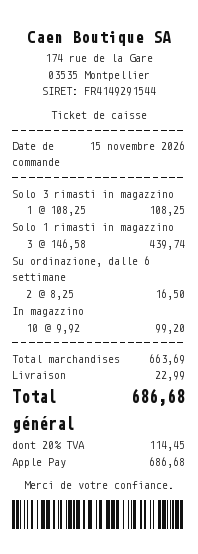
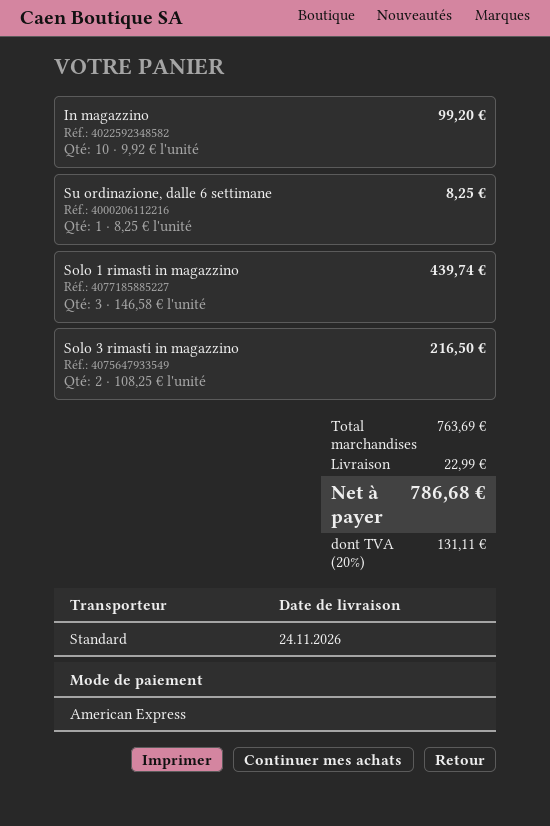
payment method: Apple Pay -> American Express
Solo 3 rimasti in magazzino: 1 x 108.25 = 108.25 -> 2 x 108.25 = 216.50
Su ordinazione, dalle 6 settimane: 2 x 8.25 = 16.50 -> 1 x 8.25 = 8.25
subtotal: 663.69 -> 763.69
tax: 20% = 114.45 -> 20% = 131.11
total: 686.68 -> 786.68

